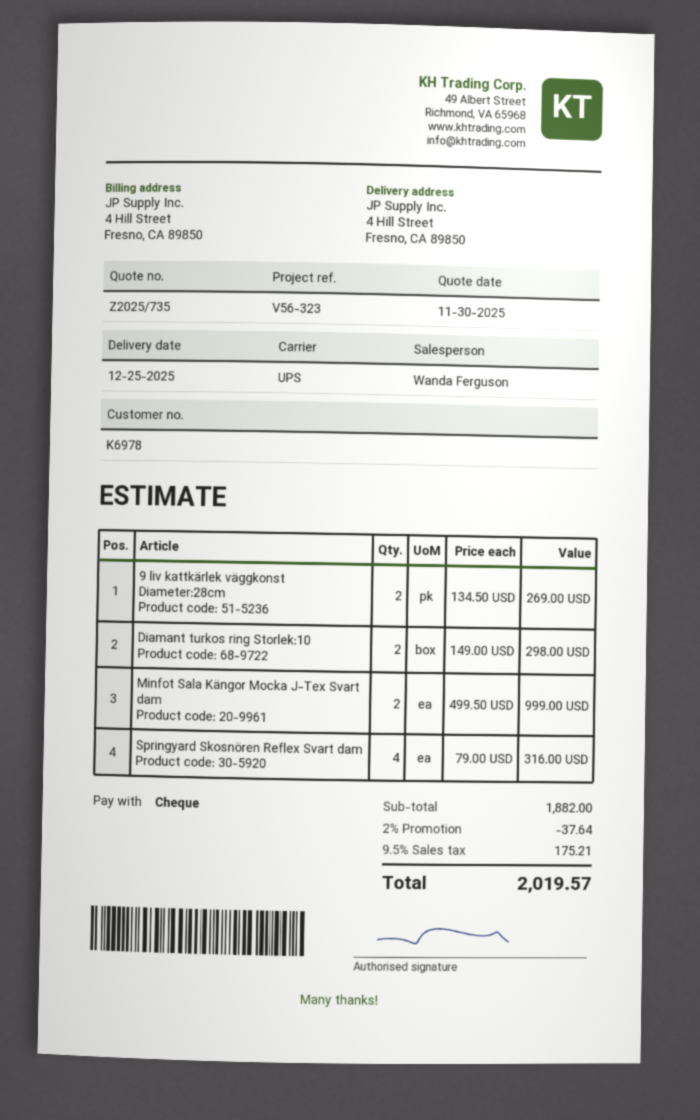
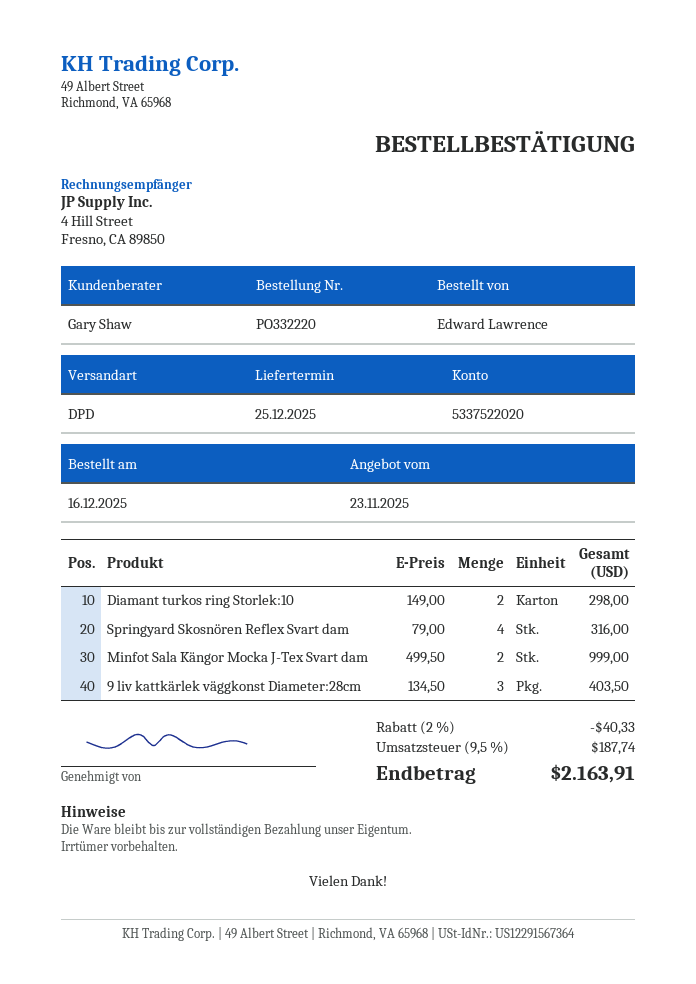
quote date: 2025-11-30 -> 2025-11-23
sales rep: Wanda Ferguson -> Gary Shaw
shipping method: UPS -> DPD
9 liv kattkärlek väggkonst Diameter:28cm: 2 x 134.50 = 269.00 -> 3 x 134.50 = 403.50
discount: 2% = 37.64 -> 2% = 40.33
tax: 9.5% = 175.21 -> 9.5% = 187.74
total: 2019.57 -> 2163.91

